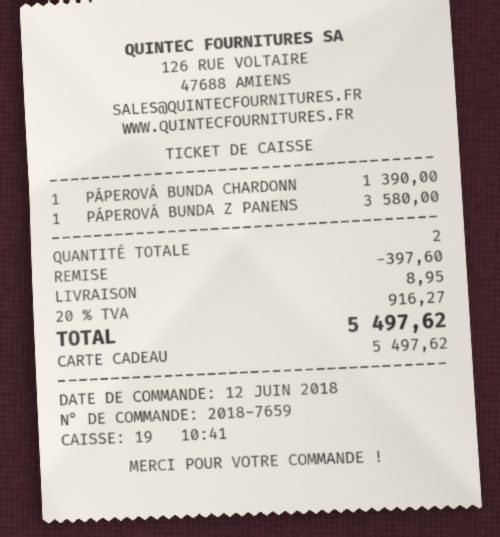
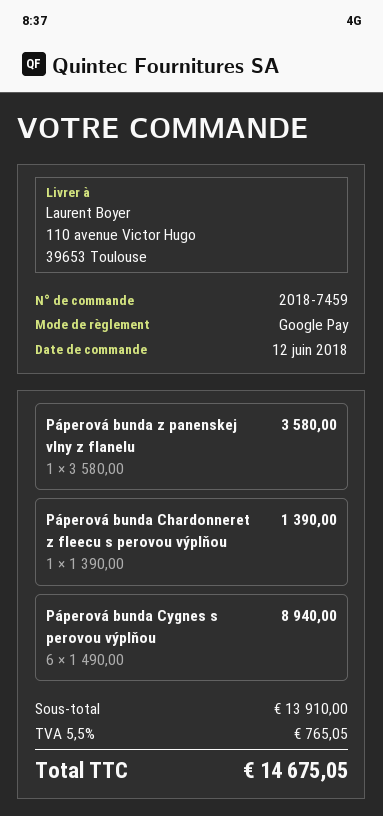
order number: 2018-7659 -> 2018-7459
payment method: gift card -> Google Pay
Páperová bunda Cygnes s perovou výplňou: none -> 6 x 1490.00 = 8940.00
discount: 397.60 -> none
shipping: 8.95 -> none
tax: 20% = 916.27 -> 5.5% = 765.05
total: 5497.62 -> 14675.05

